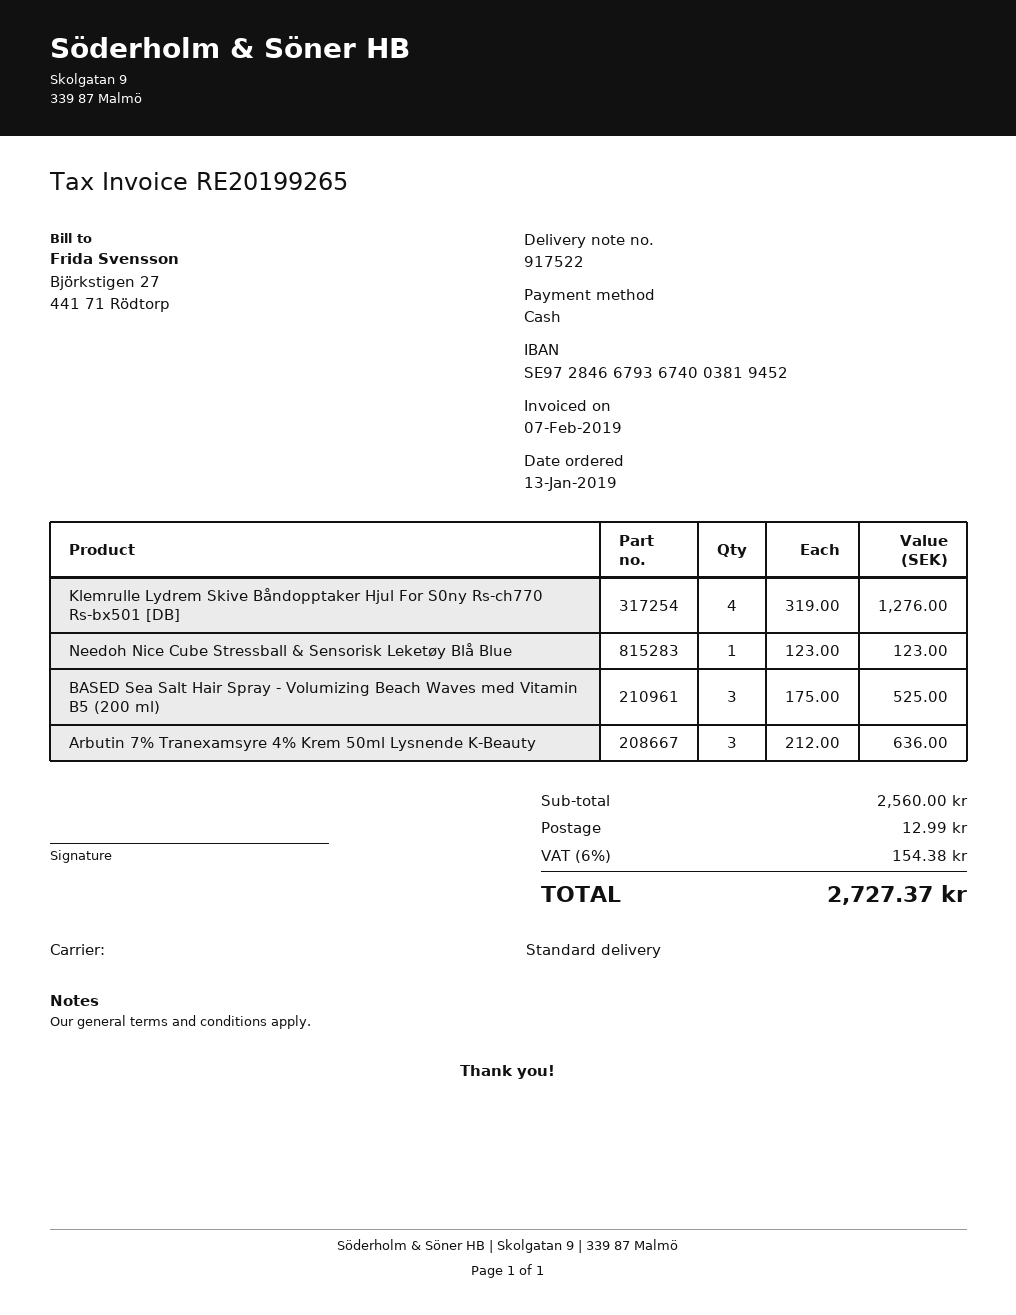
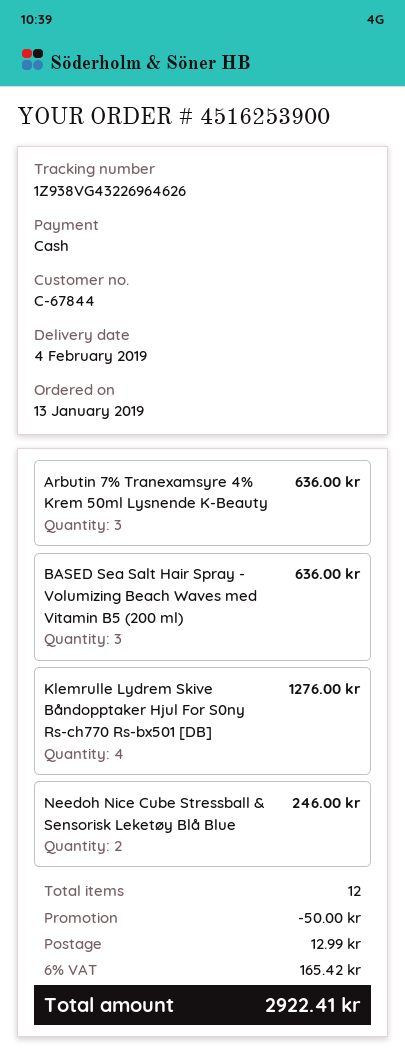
Needoh Nice Cube Stressball & Sensorisk Leketøy Blå Blue: 1 for 123.00 -> 2 for 246.00
BASED Sea Salt Hair Spray - Volumizing Beach Waves med Vitamin B5 (200 ml): 3 for 525.00 -> 3 for 636.00
discount: none -> 50.00
tax: 6% = 154.38 -> 6% = 165.42
total: 2727.37 -> 2922.41

